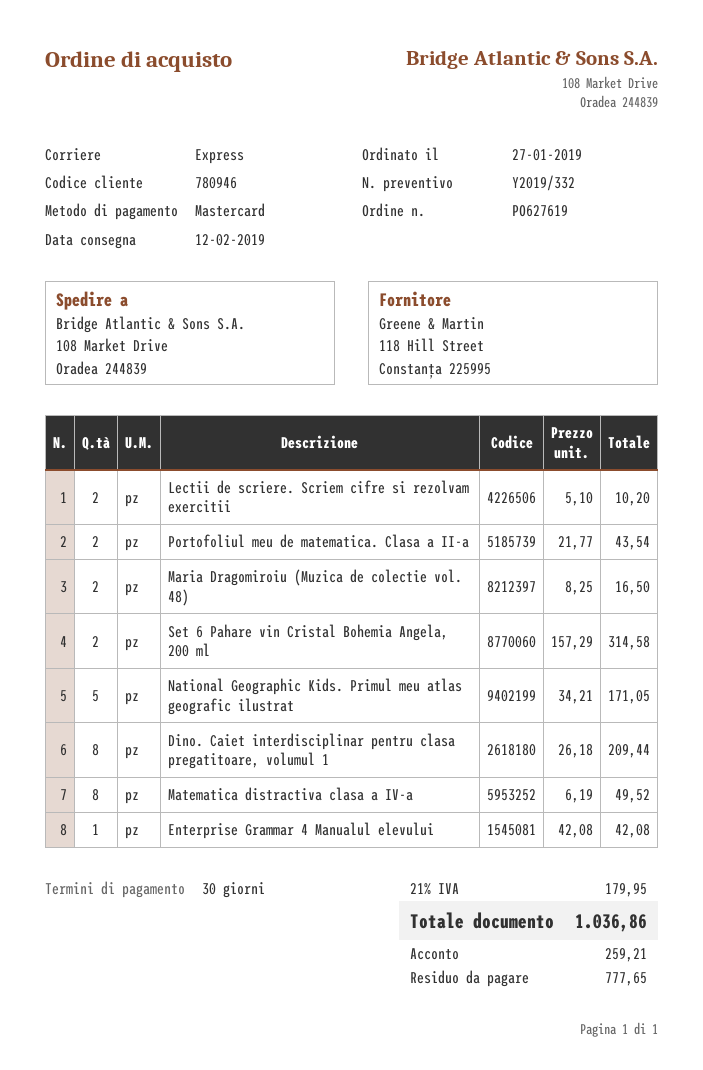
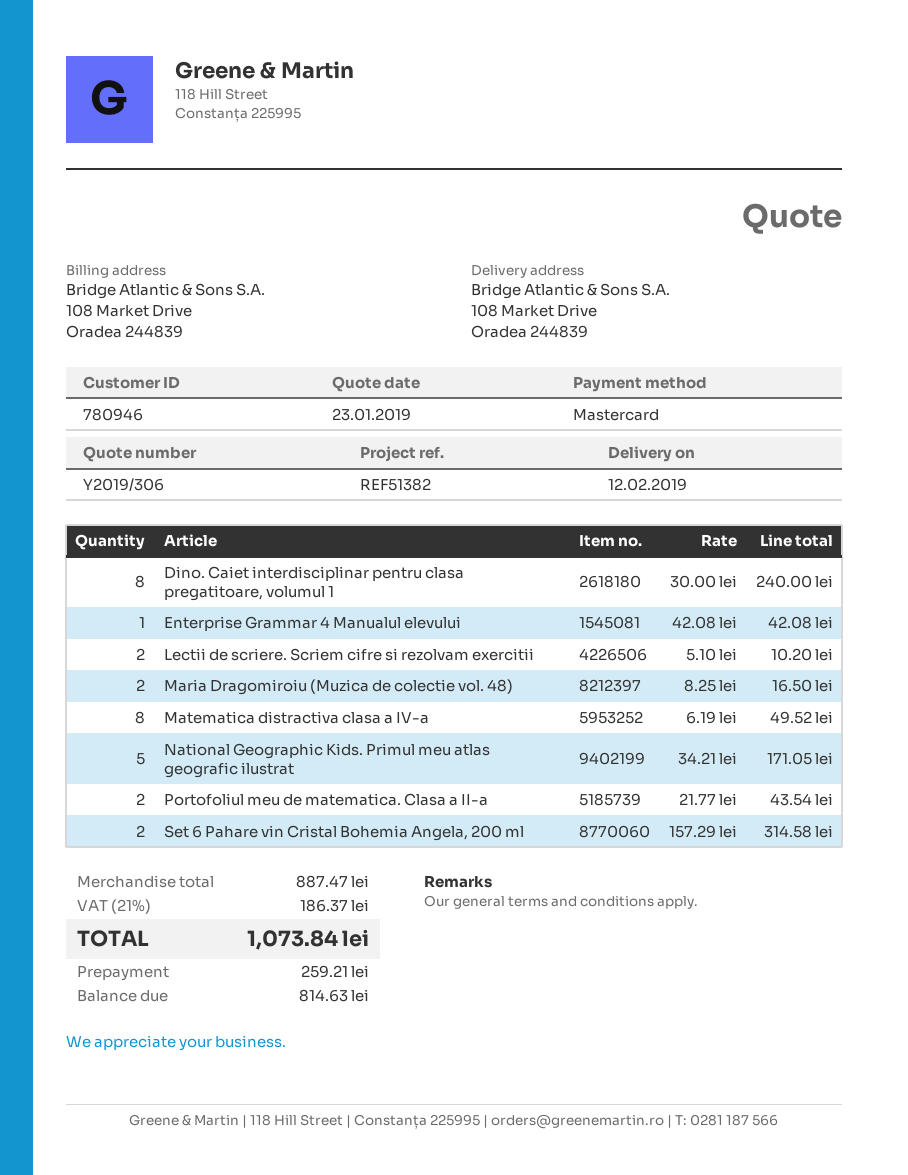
quote number: Y2019/332 -> Y2019/306
Dino. Caiet interdisciplinar pentru clasa pregatitoare, volumul 1: 8 x 26.18 = 209.44 -> 8 x 30.00 = 240.00
tax: 21% = 179.95 -> 21% = 186.37
total: 1036.86 -> 1073.84
balance: 777.65 -> 814.63

